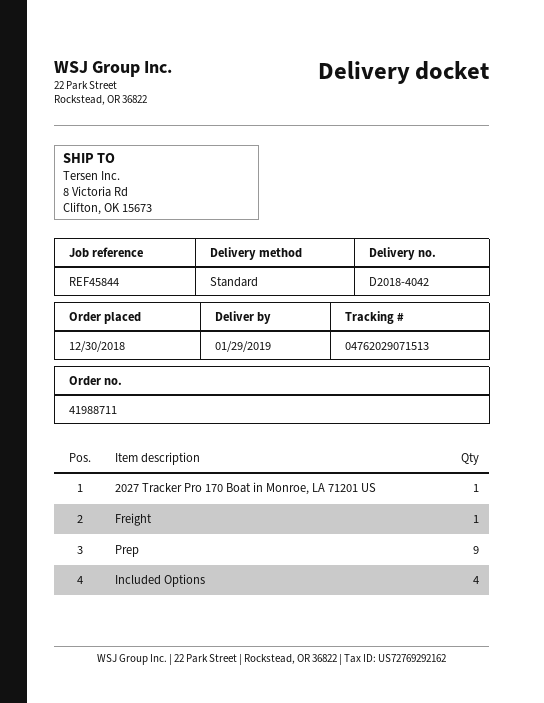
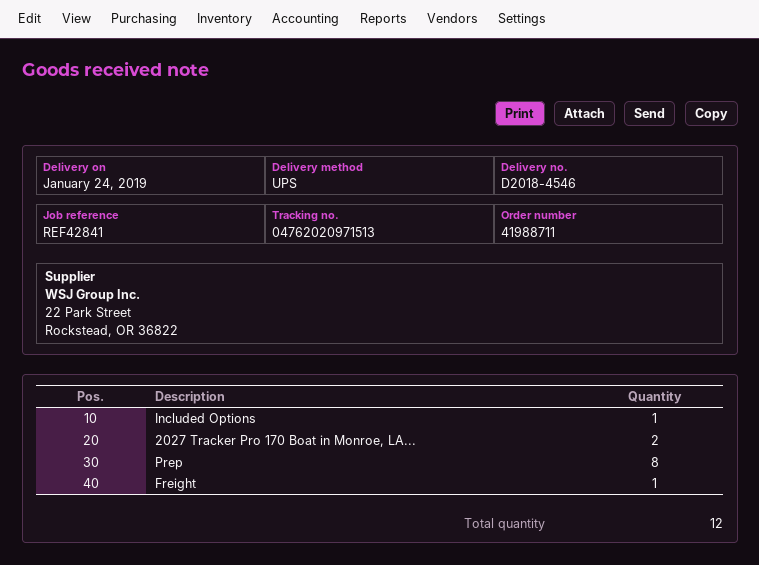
delivery note number: D2018-4042 -> D2018-4546
delivery date: 2019-01-29 -> 2019-01-24
reference: REF45844 -> REF42841
shipping method: standard -> UPS
tracking number: 04762029071513 -> 04762020971513
2027 Tracker Pro 170 Boat in Monroe, LA 71201 US: 1 -> 2
Prep: 9 -> 8
Included Options: 4 -> 1

